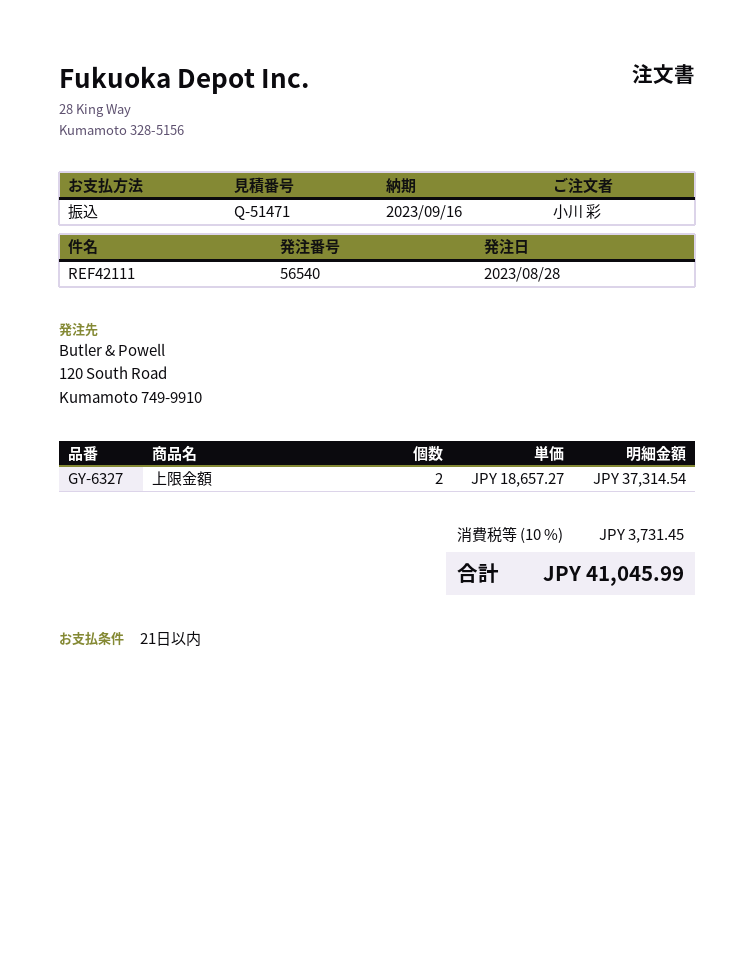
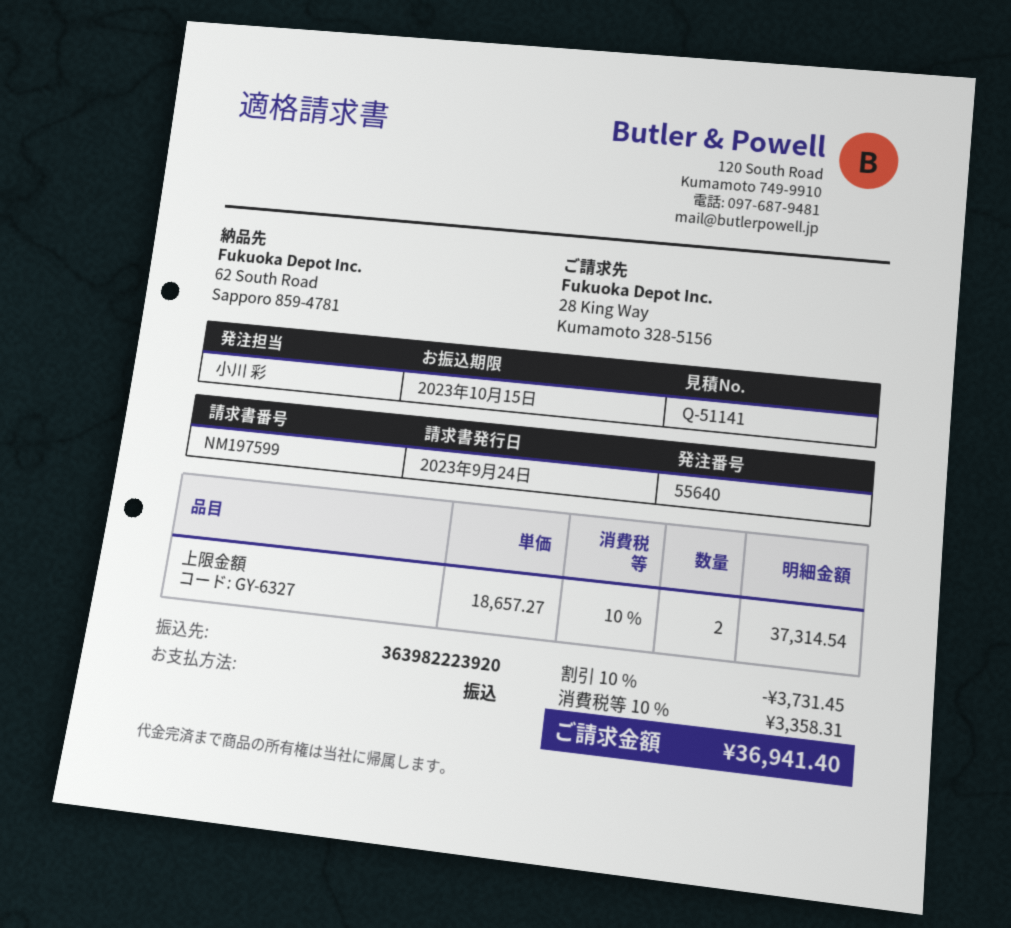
quote number: Q-51471 -> Q-51141
order number: 56540 -> 55640
discount: none -> 10% = 3731.45
tax: 10% = 3731.45 -> 10% = 3358.31
total: 41045.99 -> 36941.40

